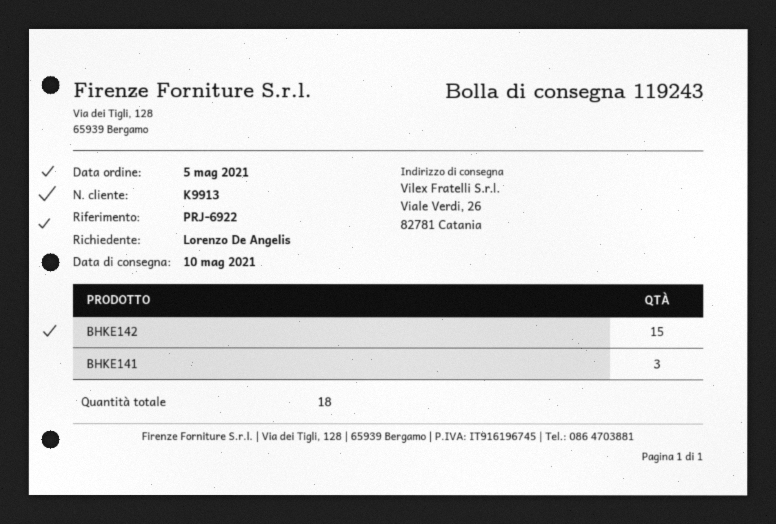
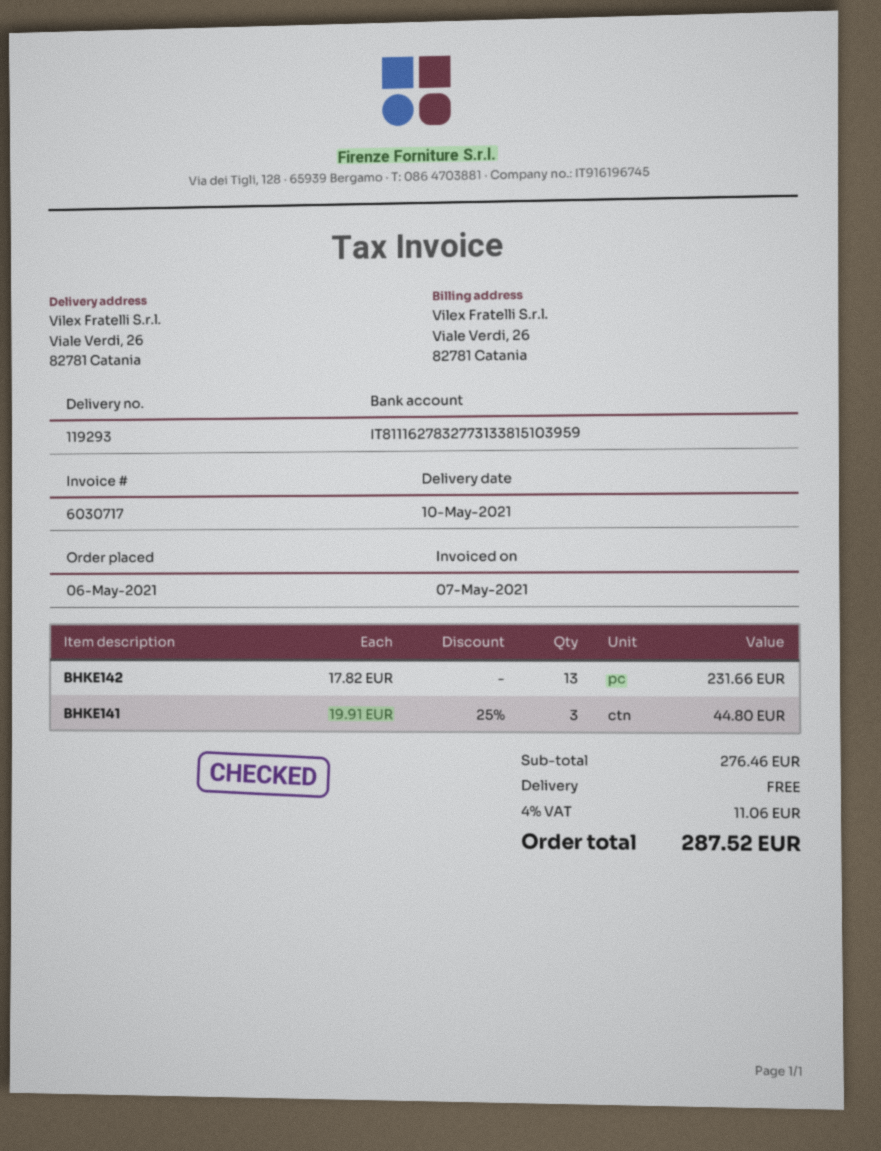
order date: 2021-05-05 -> 2021-05-06
delivery note number: 119243 -> 119293
BHKE142: 15 -> 13

